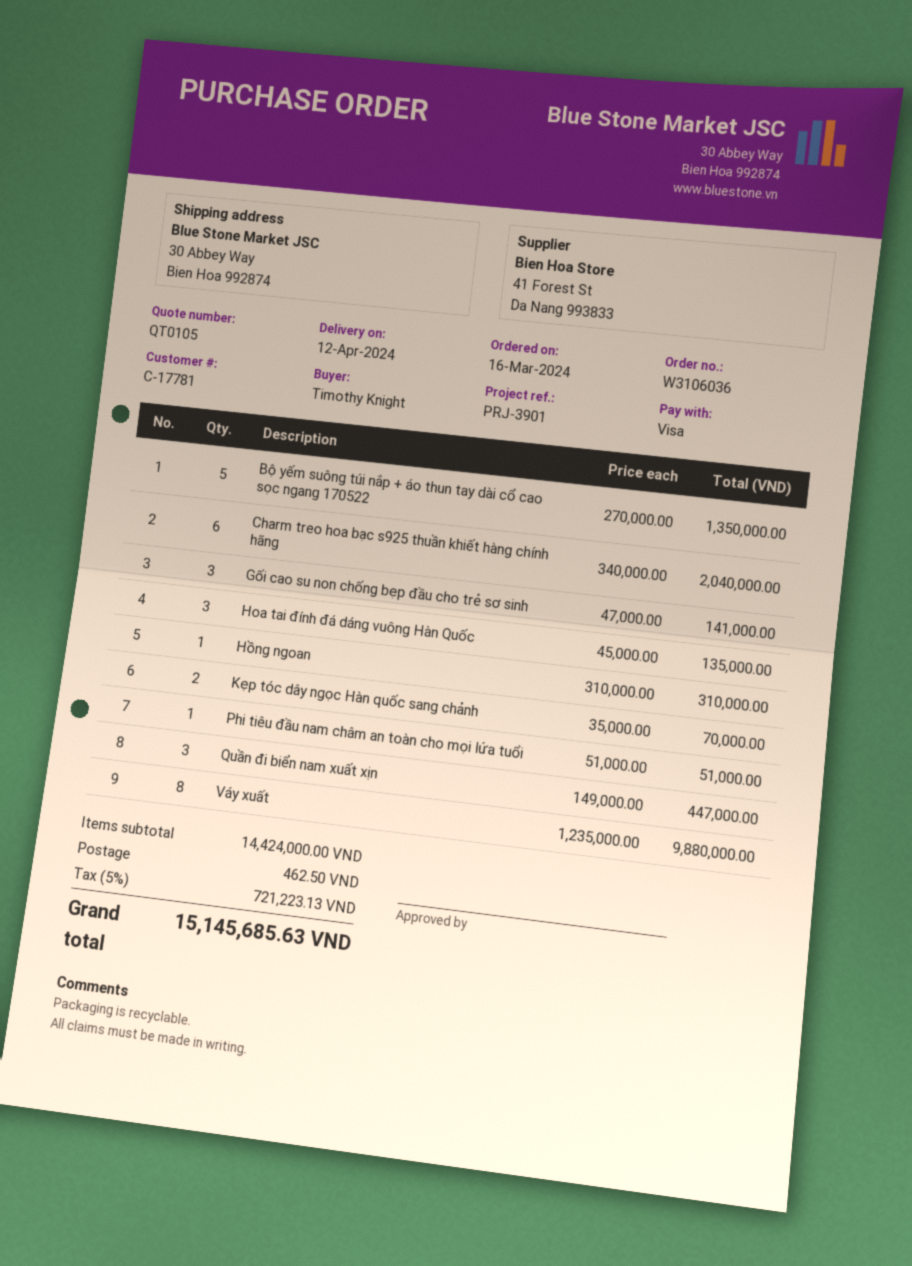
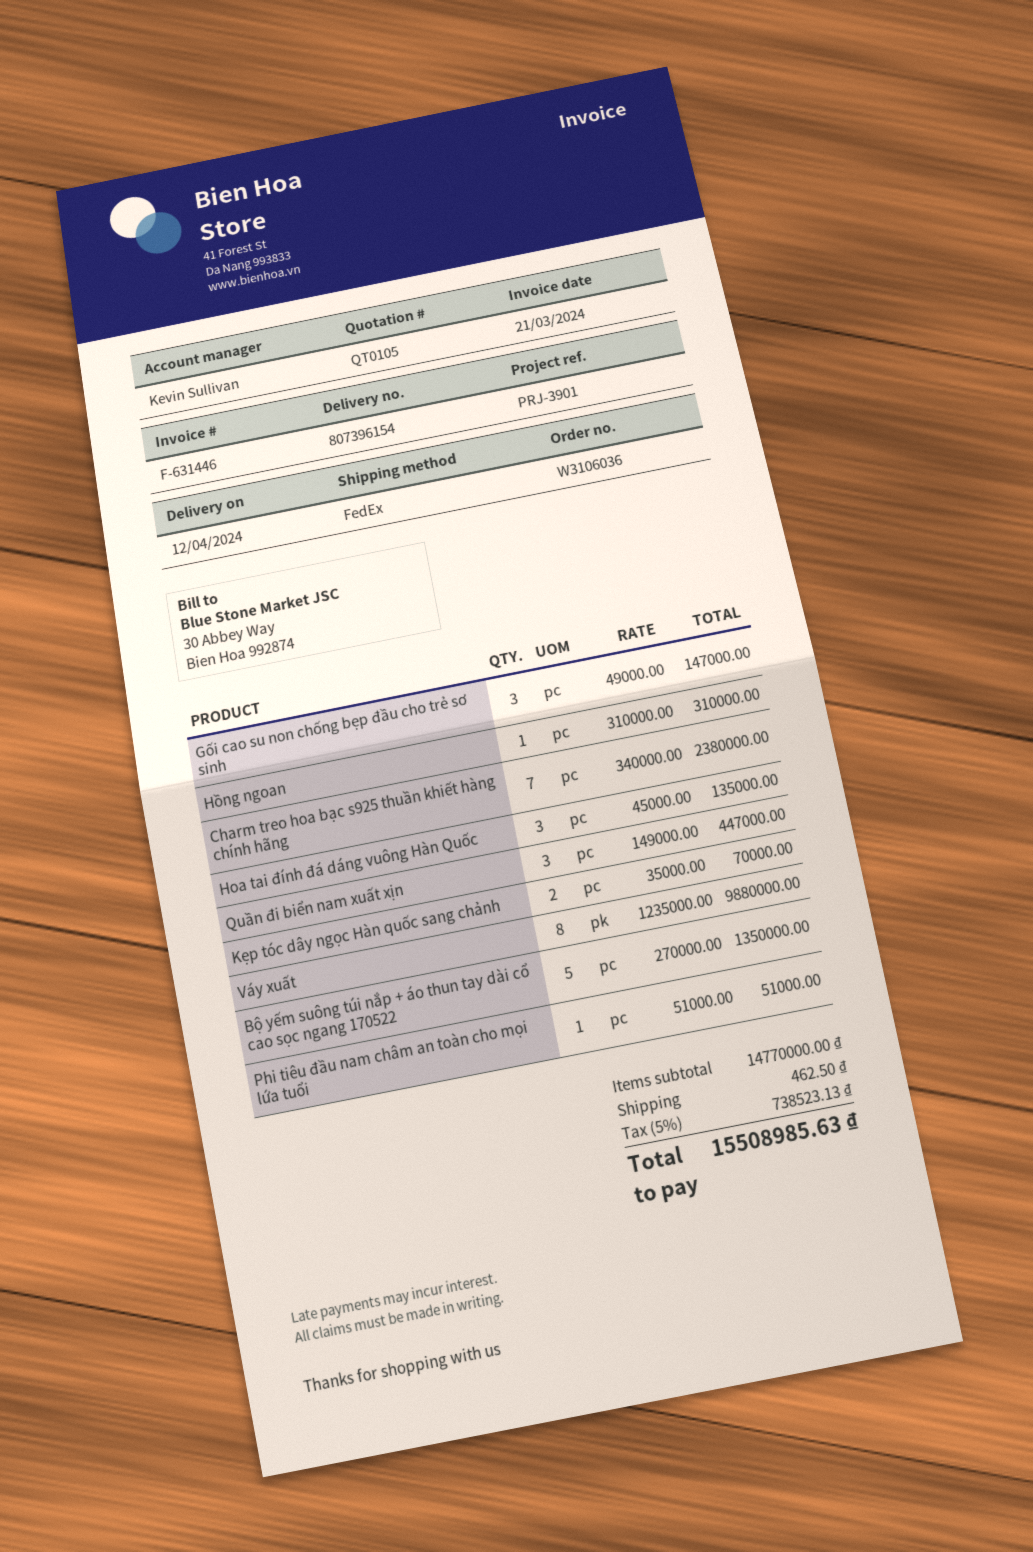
Charm treo hoa bạc s925 thuần khiết hàng chính hãng: 6 x 340000.00 = 2040000.00 -> 7 x 340000.00 = 2380000.00
Gối cao su non chống bẹp đầu cho trẻ sơ sinh: 3 x 47000.00 = 141000.00 -> 3 x 49000.00 = 147000.00
subtotal: 14424000.00 -> 14770000.00
tax: 5% = 721223.13 -> 5% = 738523.13
total: 15145685.63 -> 15508985.63

